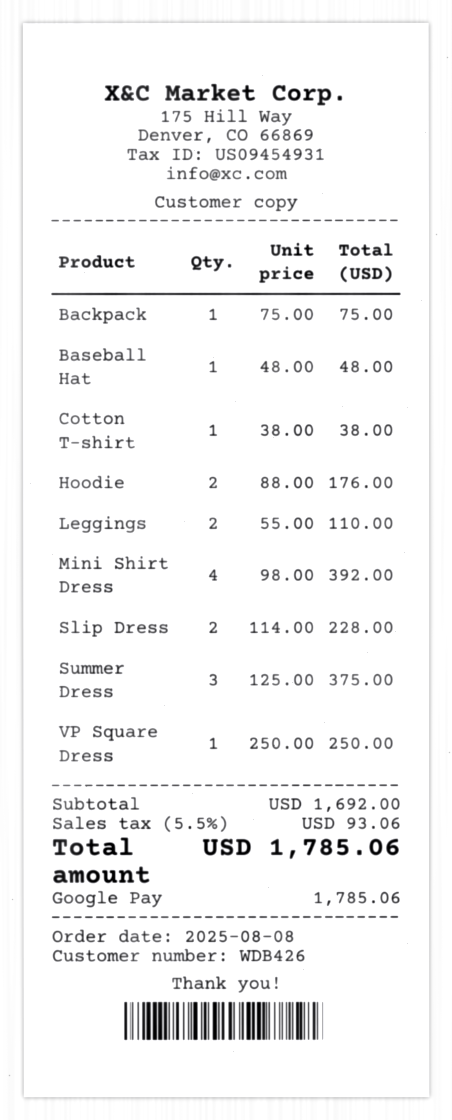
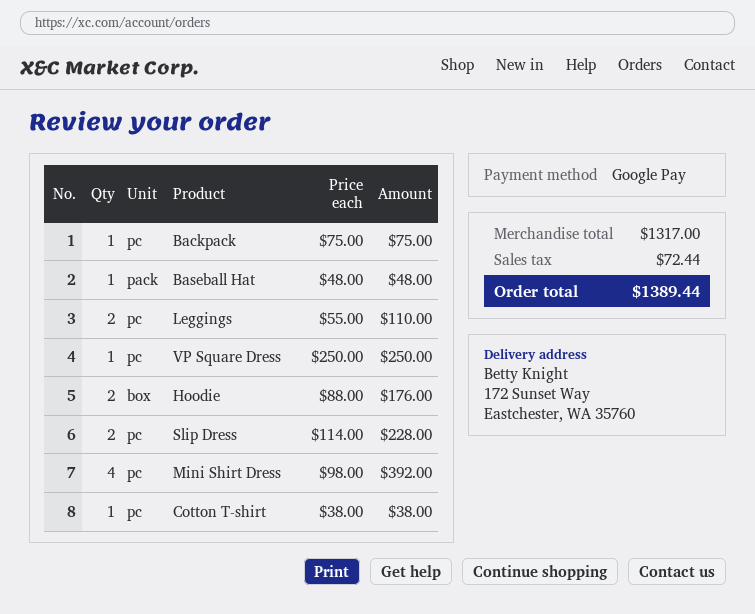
Summer Dress: 3 x 125.00 = 375.00 -> none
subtotal: 1692.00 -> 1317.00
tax: 93.06 -> 72.44
total: 1785.06 -> 1389.44

